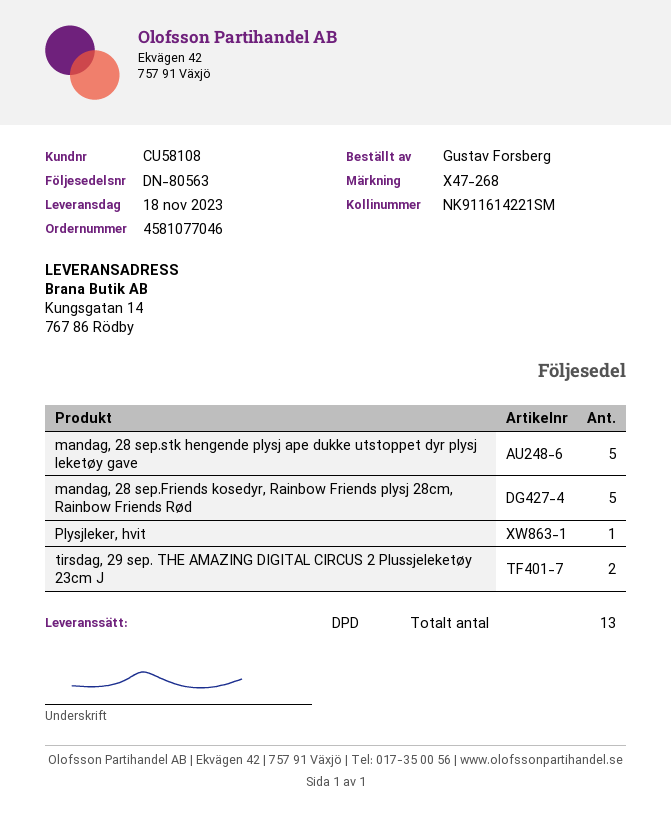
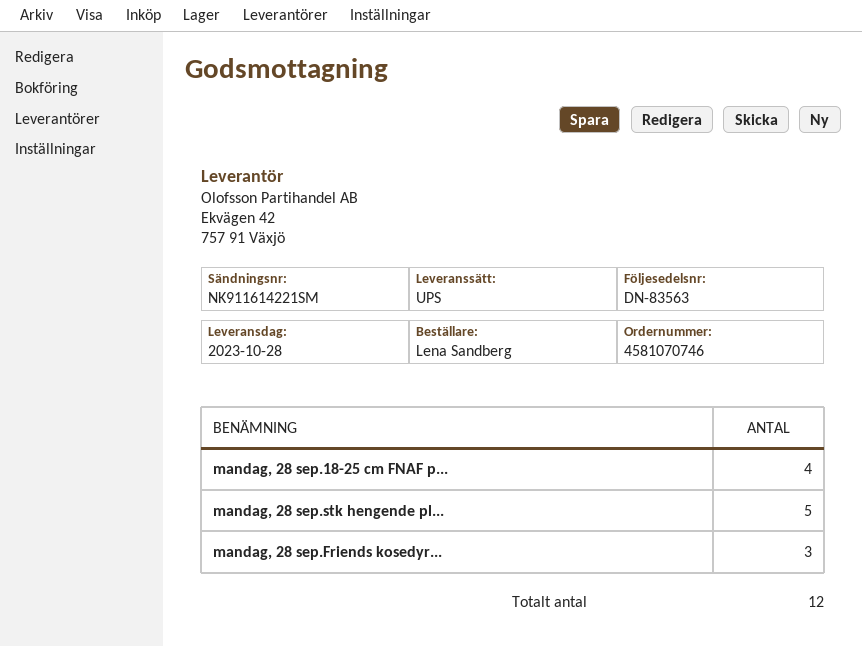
order number: 4581077046 -> 4581070746
delivery note number: DN-80563 -> DN-83563
delivery date: 2023-11-18 -> 2023-10-28
ordered by: Gustav Forsberg -> Lena Sandberg
shipping method: DPD -> UPS
mandag, 28 sep.Friends kosedyr, Rainbow Friends plysj 28cm, Rainbow Friends Rød: 5 -> 3
Plysjleker, hvit: 1 -> none
tirsdag, 29 sep. THE AMAZING DIGITAL CIRCUS 2 Plussjeleketøy 23cm J: 2 -> none
mandag, 28 sep.18-25 cm FNAF p...: none -> 4
total quantity: 13 -> 12

